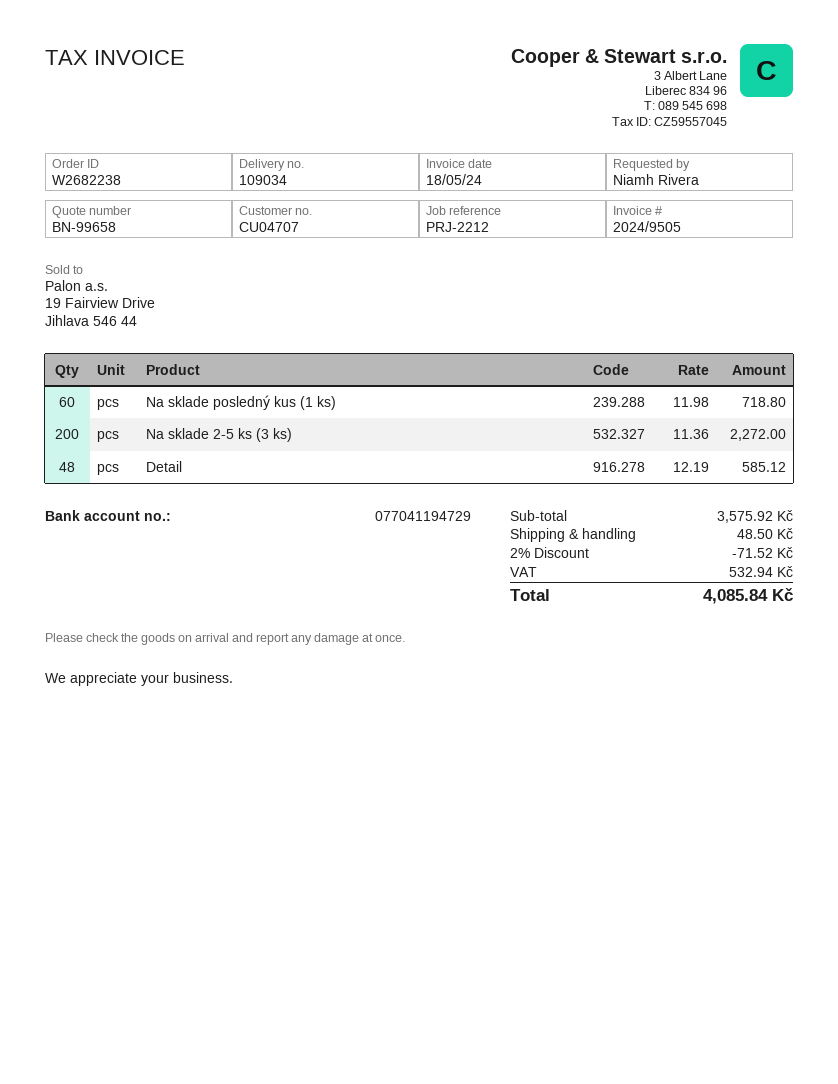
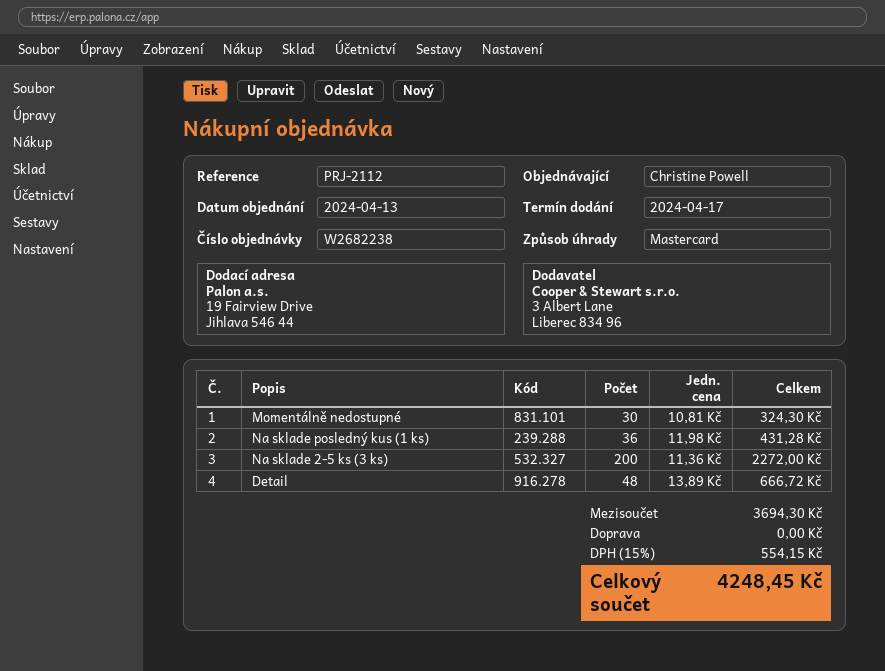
reference: PRJ-2212 -> PRJ-2112
ordered by: Niamh Rivera -> Christine Powell
Na sklade posledný kus (1 ks): 60 x 11.98 = 718.80 -> 36 x 11.98 = 431.28
Detail: 48 x 12.19 = 585.12 -> 48 x 13.89 = 666.72
Momentálně nedostupné: none -> 30 x 10.81 = 324.30
subtotal: 3575.92 -> 3694.30
discount: 2% = 71.52 -> none
shipping: 48.50 -> 0.00
tax: 532.94 -> 554.15
total: 4085.84 -> 4248.45

